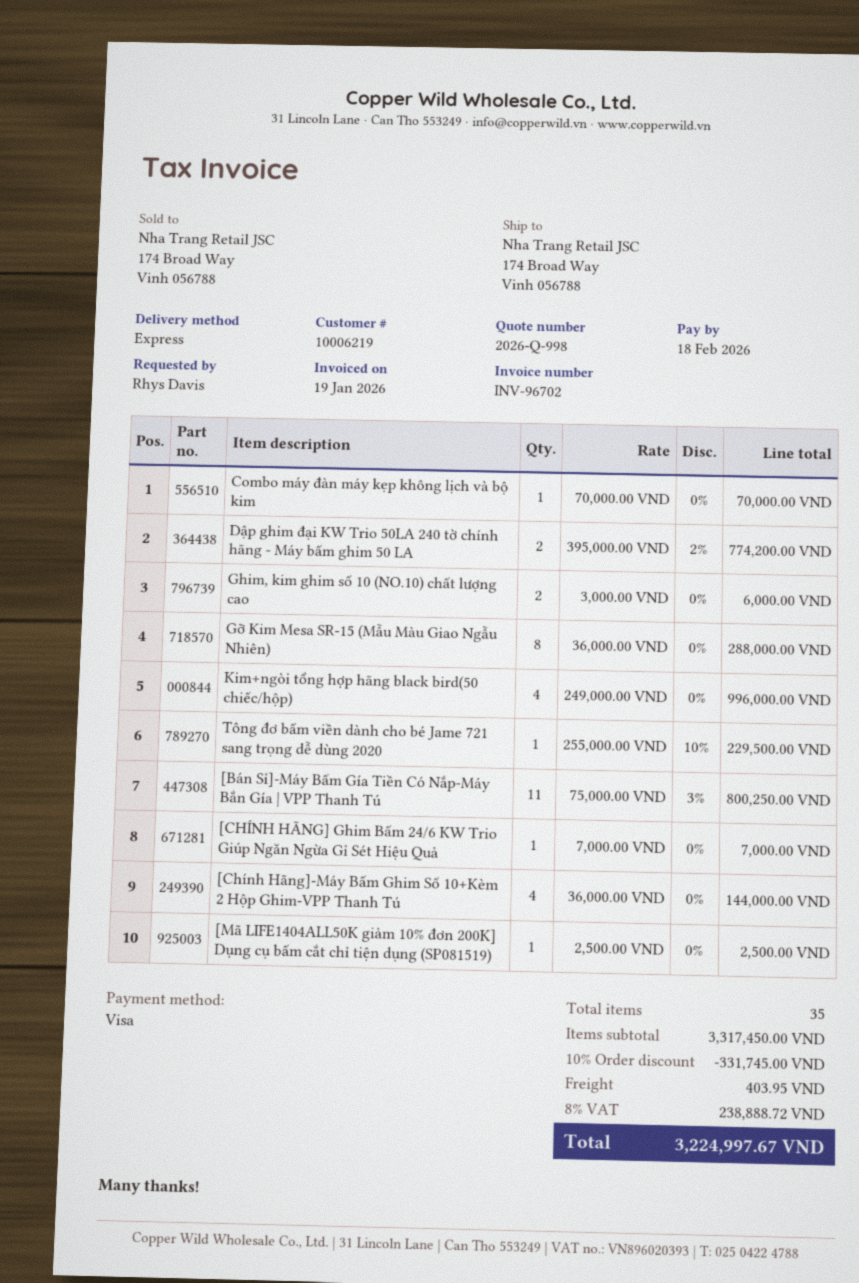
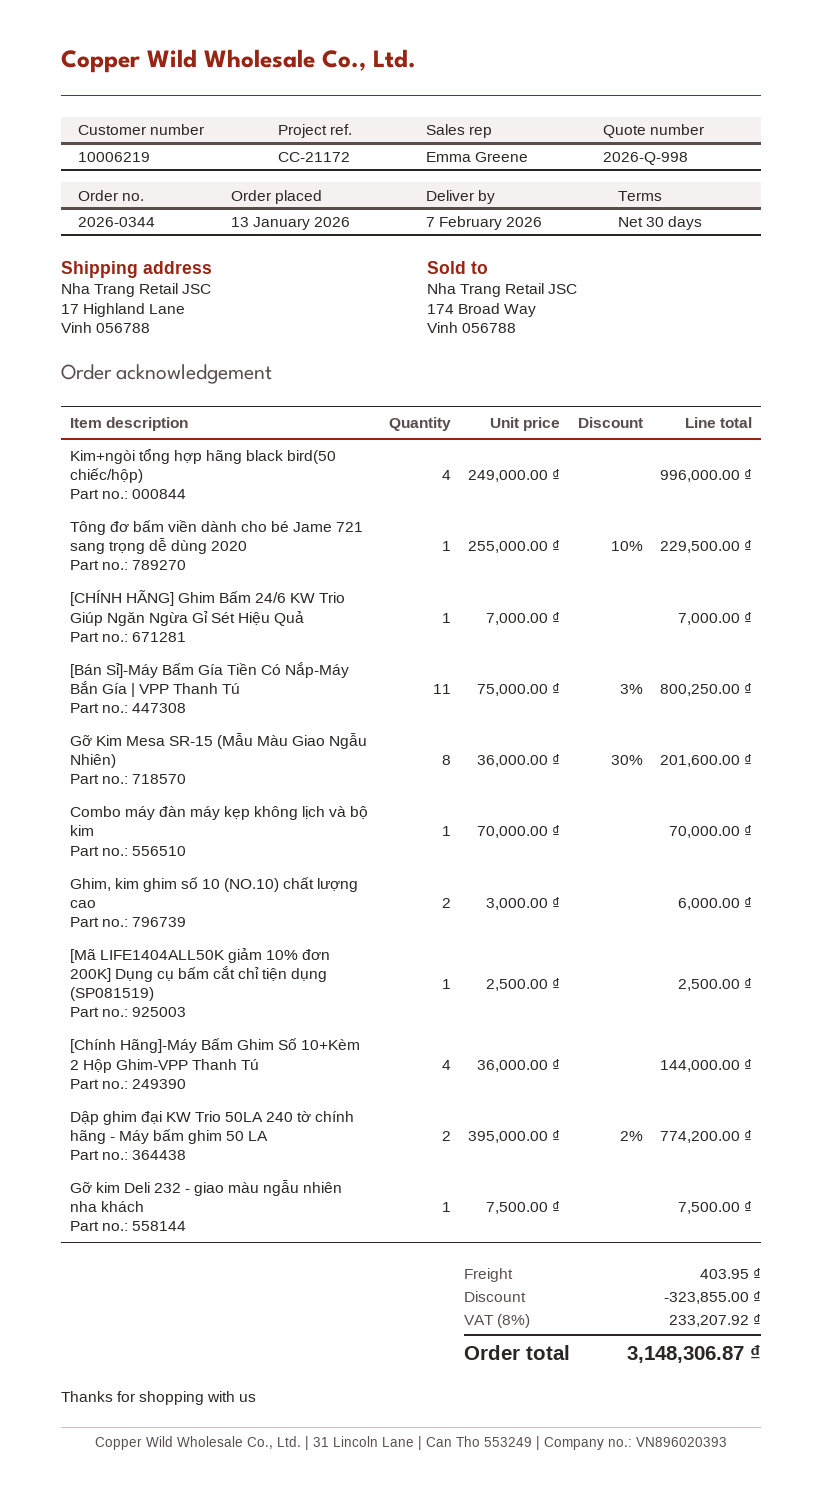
ship to: 174 Broad Way, Vinh 056788 -> 17 Highland Lane, Vinh 056788
Gỡ Kim Mesa SR-15 (Mẫu Màu Giao Ngẫu Nhiên): 8 x 36000.00 = 288000.00 -> 8 x 36000.00 - 30% = 201600.00
Gỡ kim Deli 232 - giao màu ngẫu nhiên nha khách: none -> 1 x 7500.00 = 7500.00
discount: 331745.00 -> 323855.00
tax: 8% = 238888.72 -> 8% = 233207.92
total: 3224997.67 -> 3148306.87

